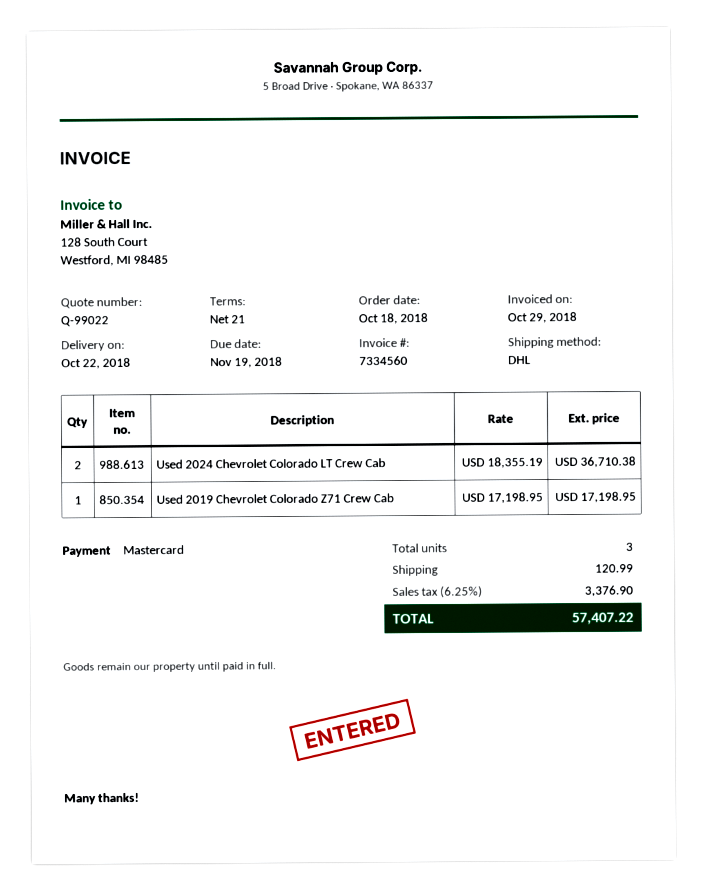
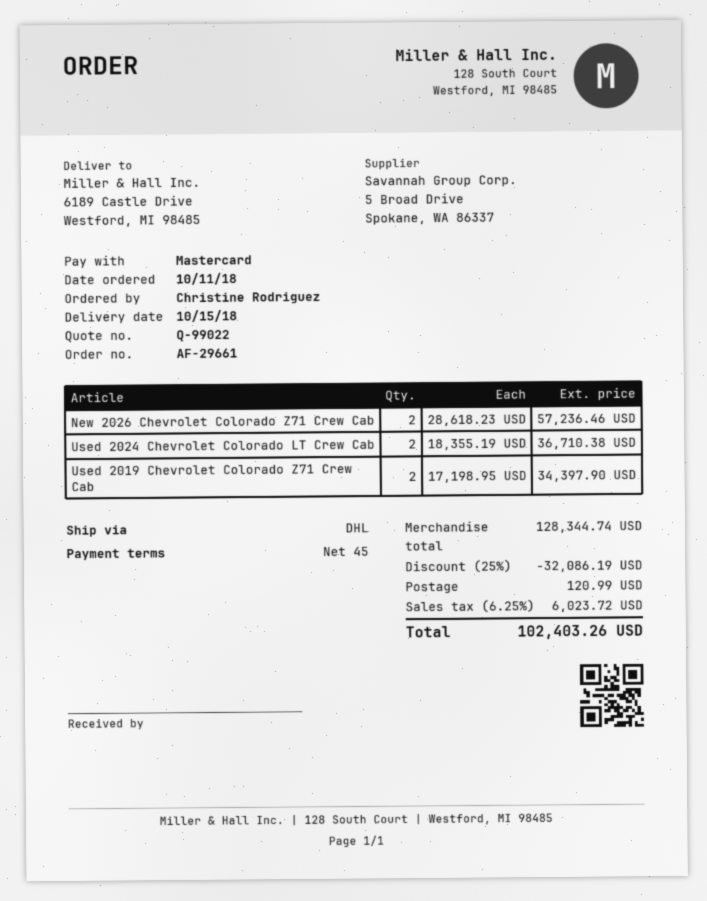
order date: 2018-10-18 -> 2018-10-11
delivery date: 2018-10-22 -> 2018-10-15
payment terms: 21 days -> 45 days
Used 2019 Chevrolet Colorado Z71 Crew Cab: 1 x 17198.95 = 17198.95 -> 2 x 17198.95 = 34397.90
New 2026 Chevrolet Colorado Z71 Crew Cab: none -> 2 x 28618.23 = 57236.46
discount: none -> 25% = 32086.19
tax: 6.25% = 3376.90 -> 6.25% = 6023.72
total: 57407.22 -> 102403.26

